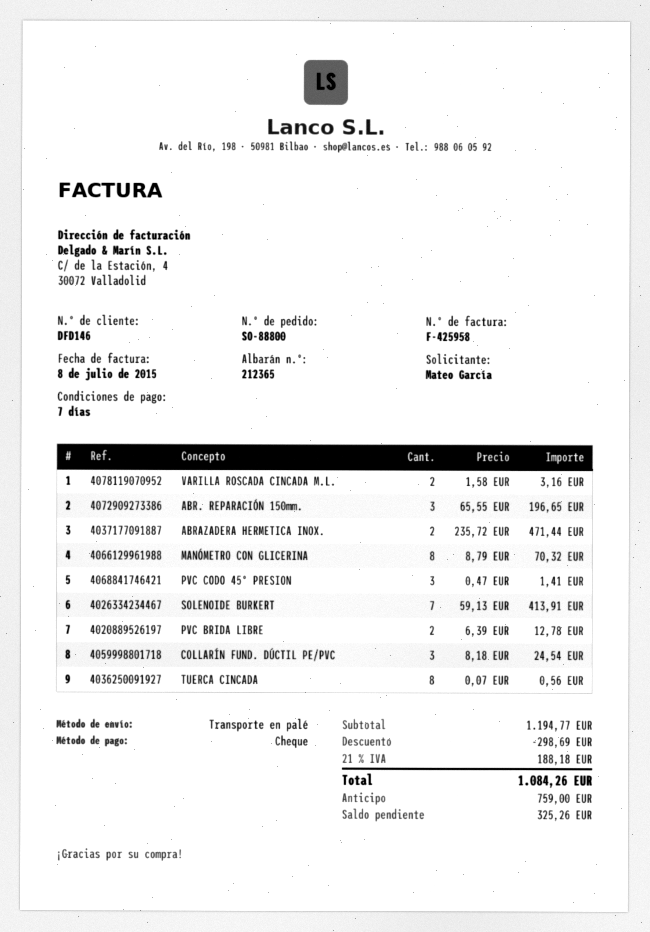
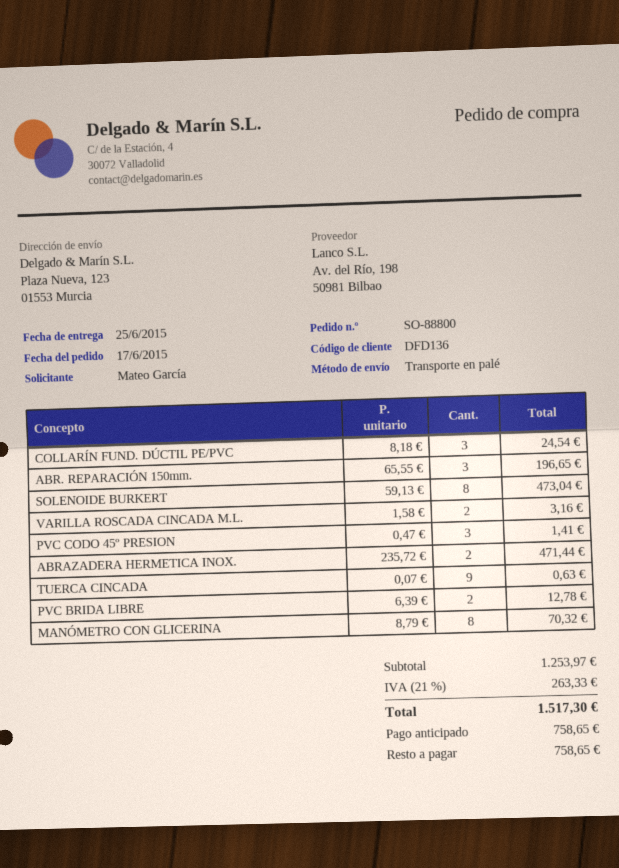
customer number: DFD146 -> DFD136
SOLENOIDE BURKERT: 7 x 59.13 = 413.91 -> 8 x 59.13 = 473.04
TUERCA CINCADA: 8 x 0.07 = 0.56 -> 9 x 0.07 = 0.63
subtotal: 1194.77 -> 1253.97
discount: 298.69 -> none
tax: 21% = 188.18 -> 21% = 263.33
total: 1084.26 -> 1517.30
deposit: 759.00 -> 758.65
balance: 325.26 -> 758.65

